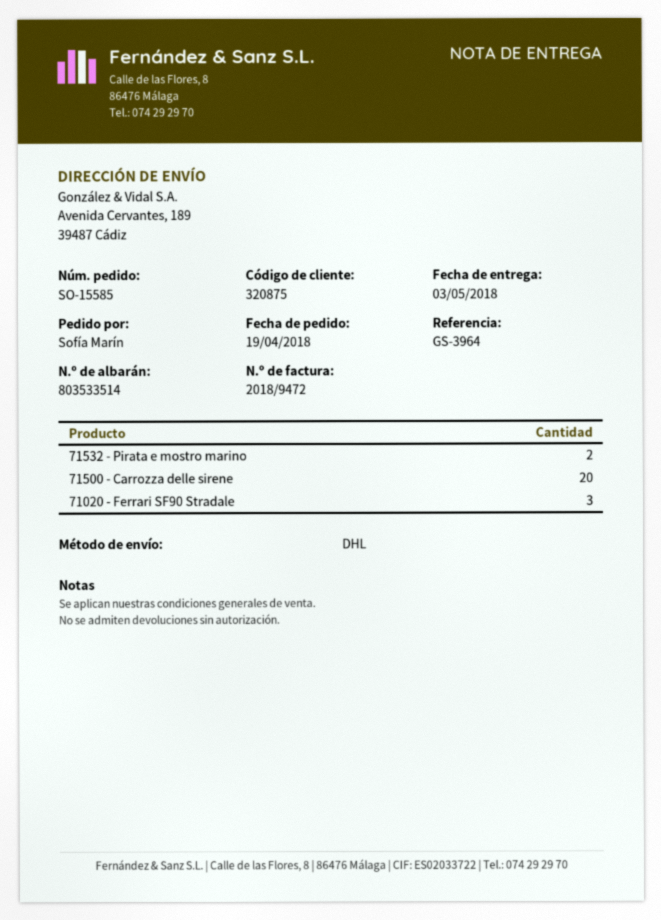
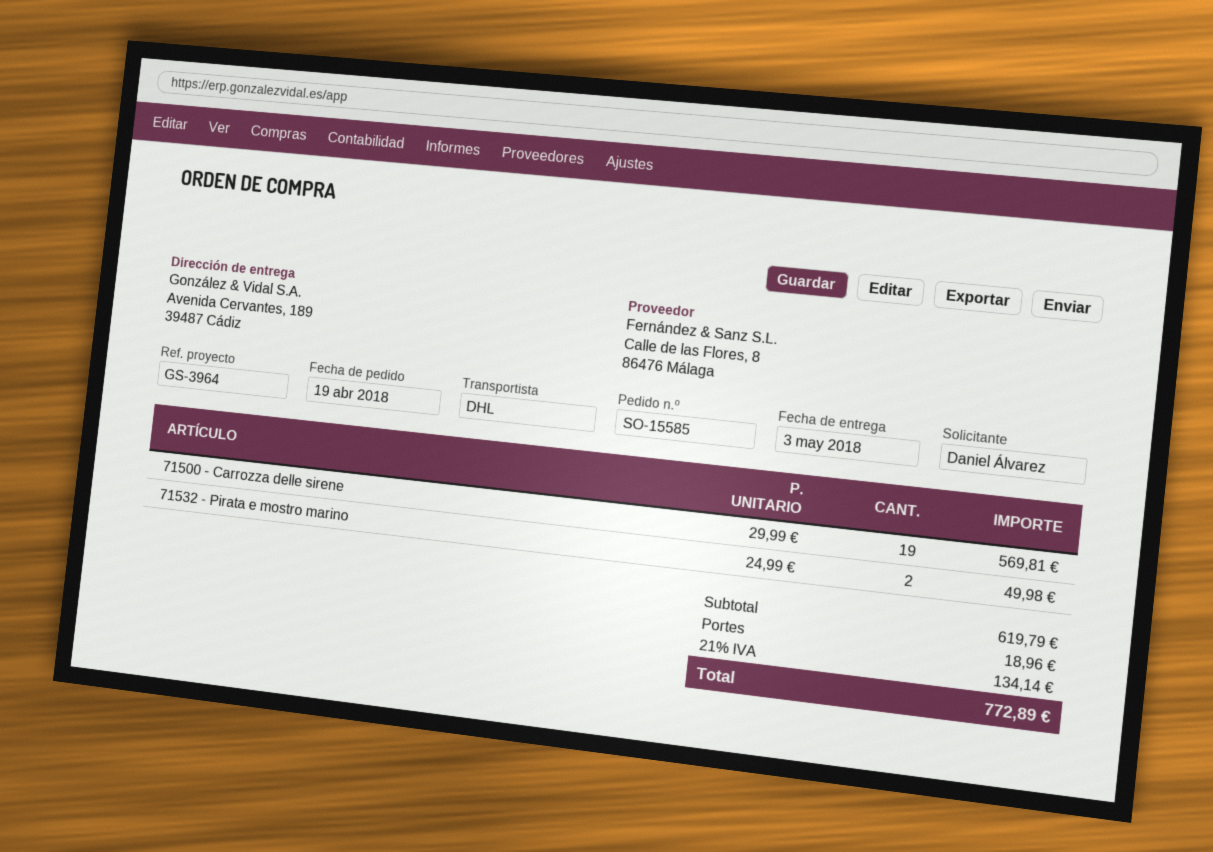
ordered by: Sofía Marín -> Daniel Álvarez
71500 - Carrozza delle sirene: 20 -> 19
71020 - Ferrari SF90 Stradale: 3 -> none

